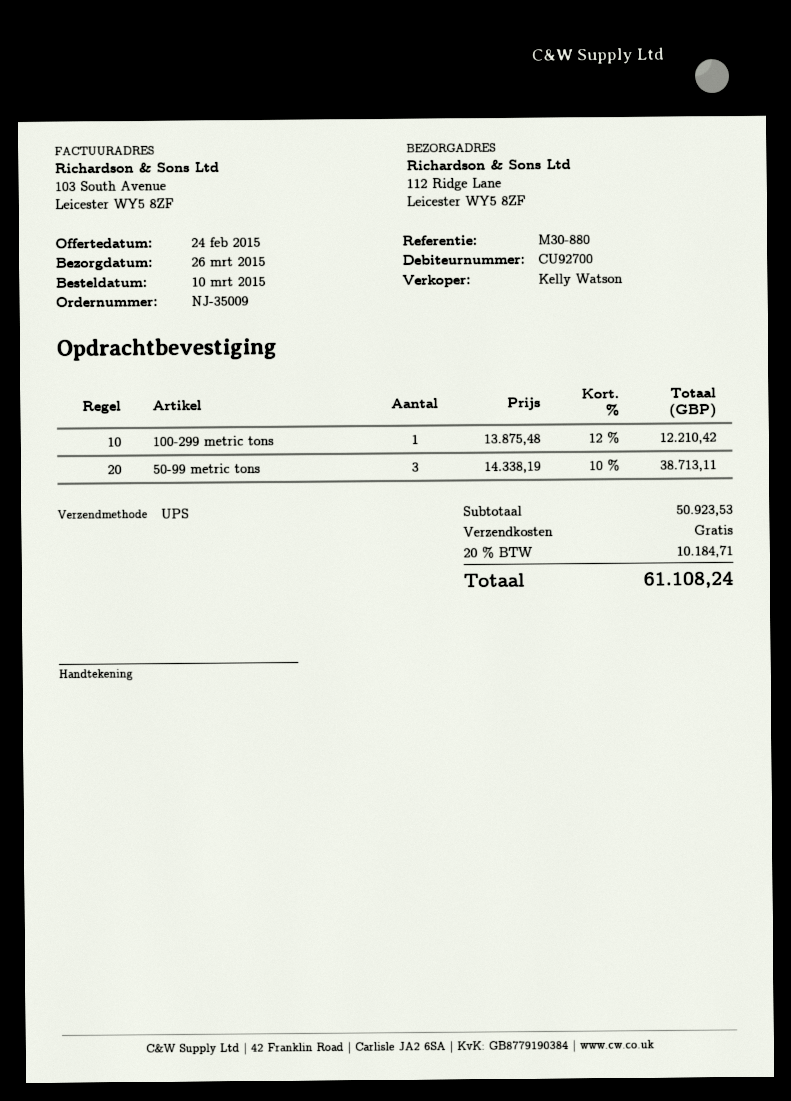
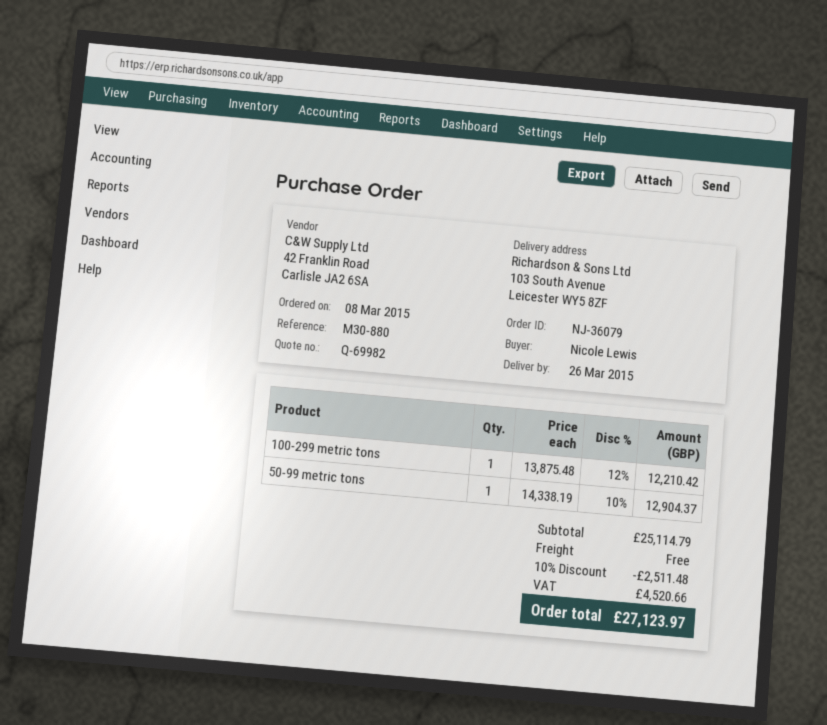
order number: NJ-35009 -> NJ-36079
order date: 2015-03-10 -> 2015-03-08
ship to: 112 Ridge Lane, Leicester WY5 8ZF -> 103 South Avenue, Leicester WY5 8ZF
50-99 metric tons: 3 x 14338.19 - 10% = 38713.11 -> 1 x 14338.19 - 10% = 12904.37
subtotal: 50923.53 -> 25114.79
discount: none -> 10% = 2511.48
tax: 10184.71 -> 4520.66
total: 61108.24 -> 27123.97

